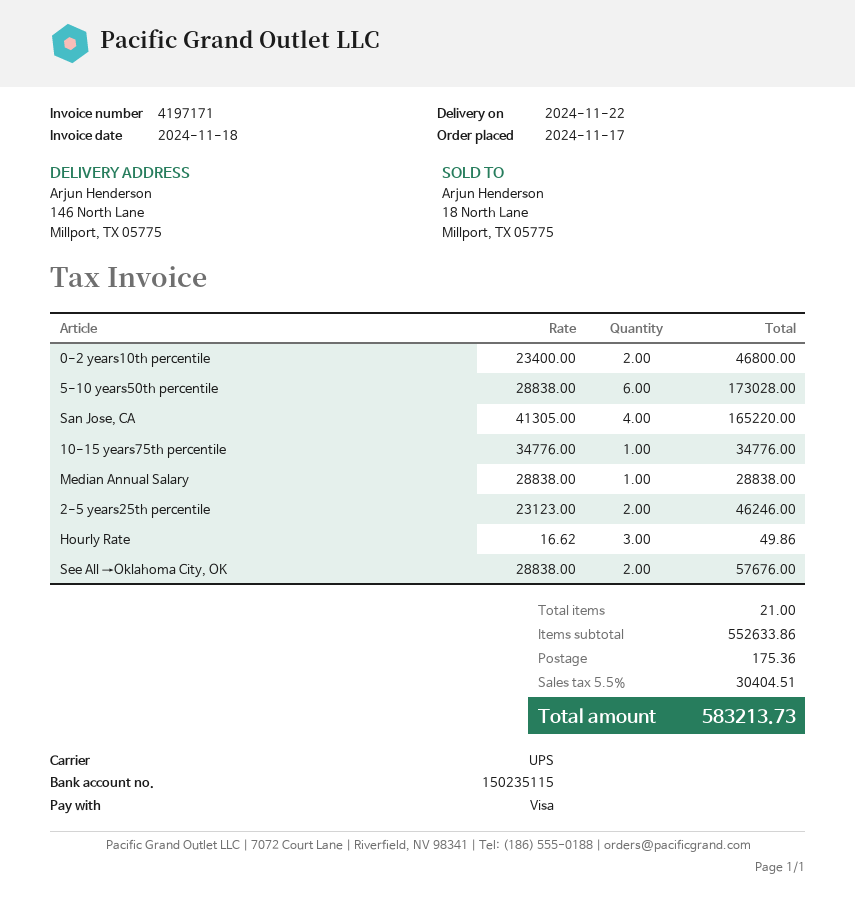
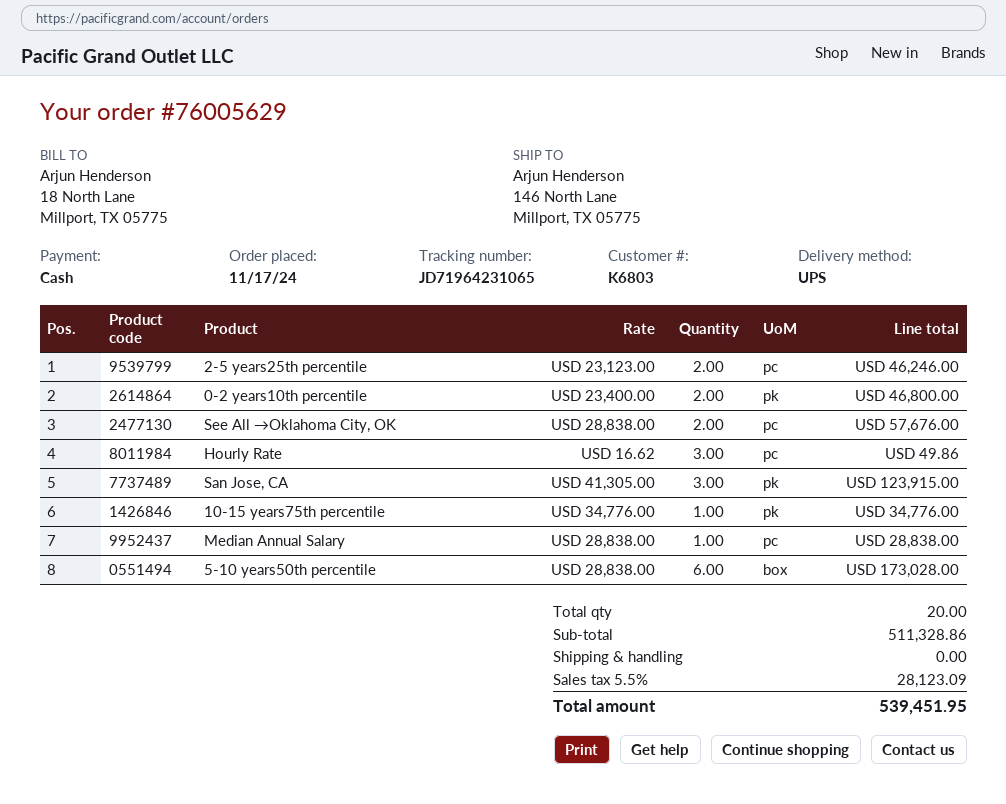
payment method: Visa -> cash
San Jose, CA: 4 x 41305.00 = 165220.00 -> 3 x 41305.00 = 123915.00
total quantity: 21 -> 20
subtotal: 552633.86 -> 511328.86
shipping: 175.36 -> 0.00
tax: 5.5% = 30404.51 -> 5.5% = 28123.09
total: 583213.73 -> 539451.95

